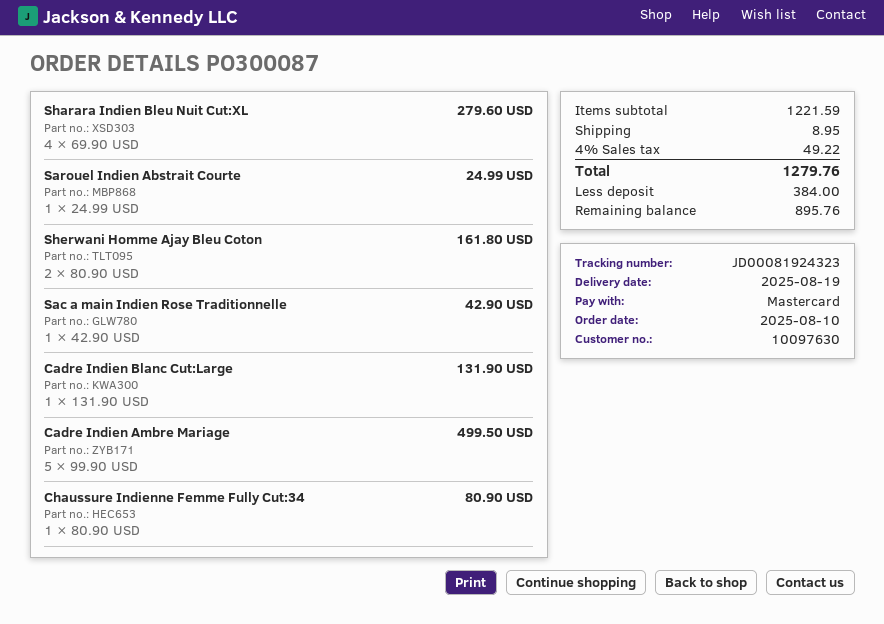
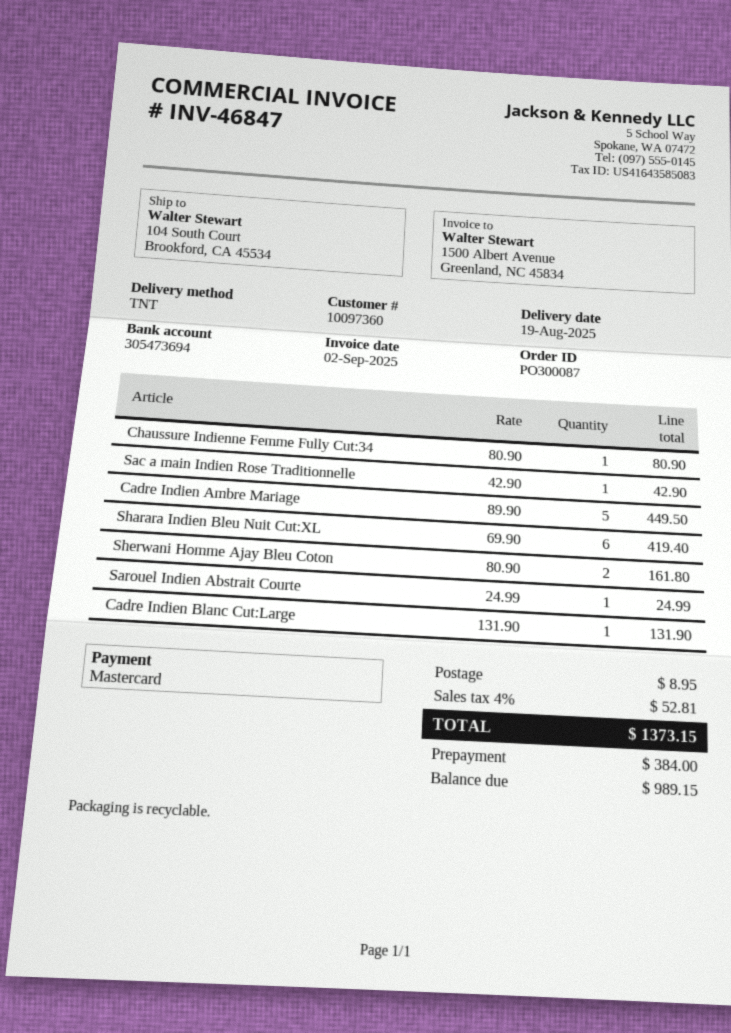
customer number: 10097630 -> 10097360
Sharara Indien Bleu Nuit Cut:XL: 4 x 69.90 = 279.60 -> 6 x 69.90 = 419.40
Cadre Indien Ambre Mariage: 5 x 99.90 = 499.50 -> 5 x 89.90 = 449.50
tax: 4% = 49.22 -> 4% = 52.81
total: 1279.76 -> 1373.15
balance: 895.76 -> 989.15

